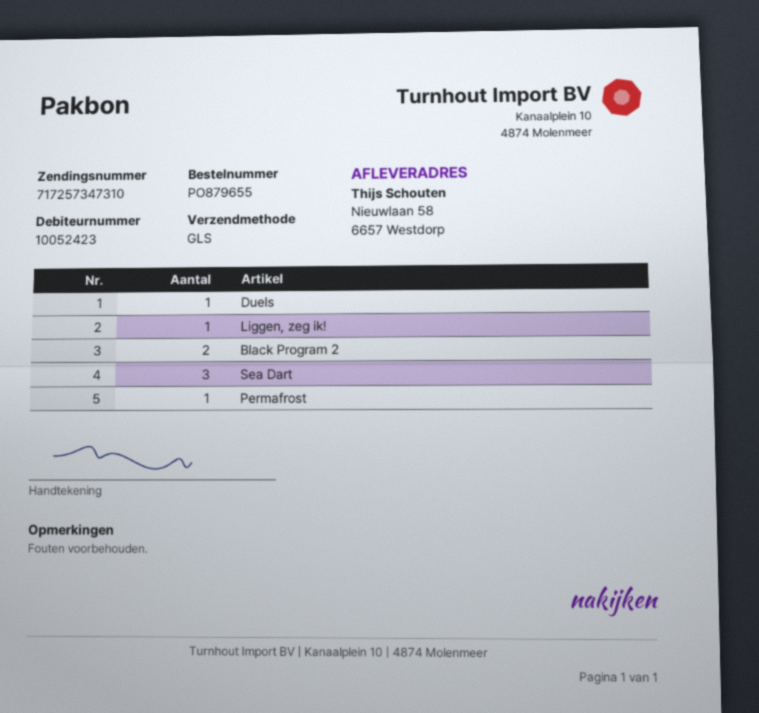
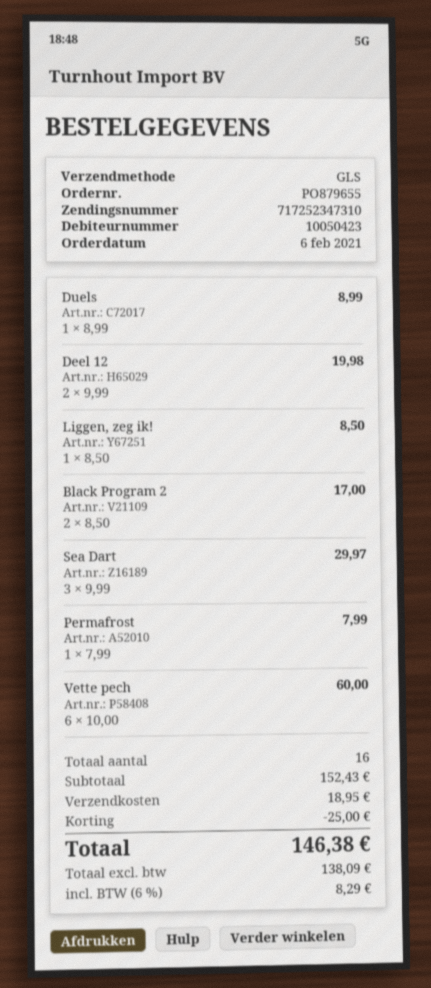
customer number: 10052423 -> 10050423
tracking number: 717257347310 -> 717252347310
Deel 12: none -> 2
Vette pech: none -> 6

